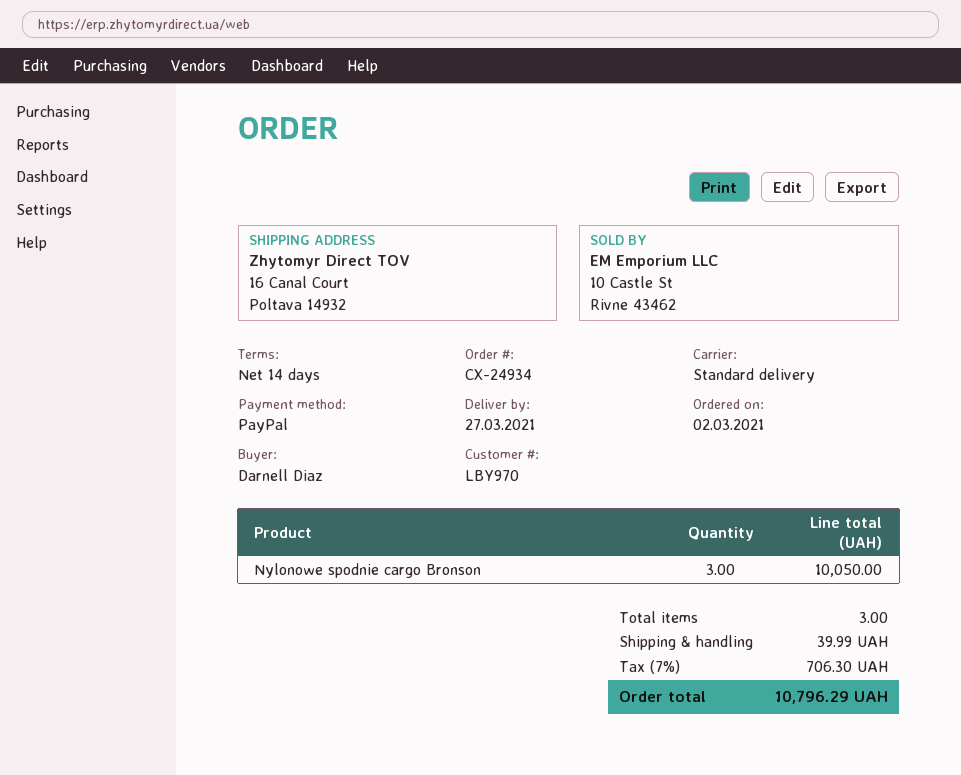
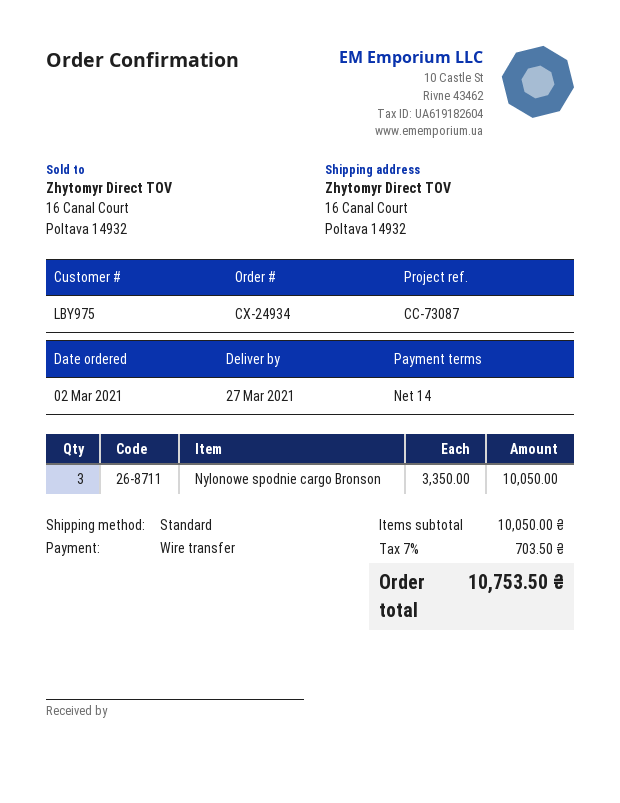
customer number: LBY970 -> LBY975
payment method: PayPal -> bank transfer
shipping: 39.99 -> none
tax: 7% = 706.30 -> 7% = 703.50
total: 10796.29 -> 10753.50

